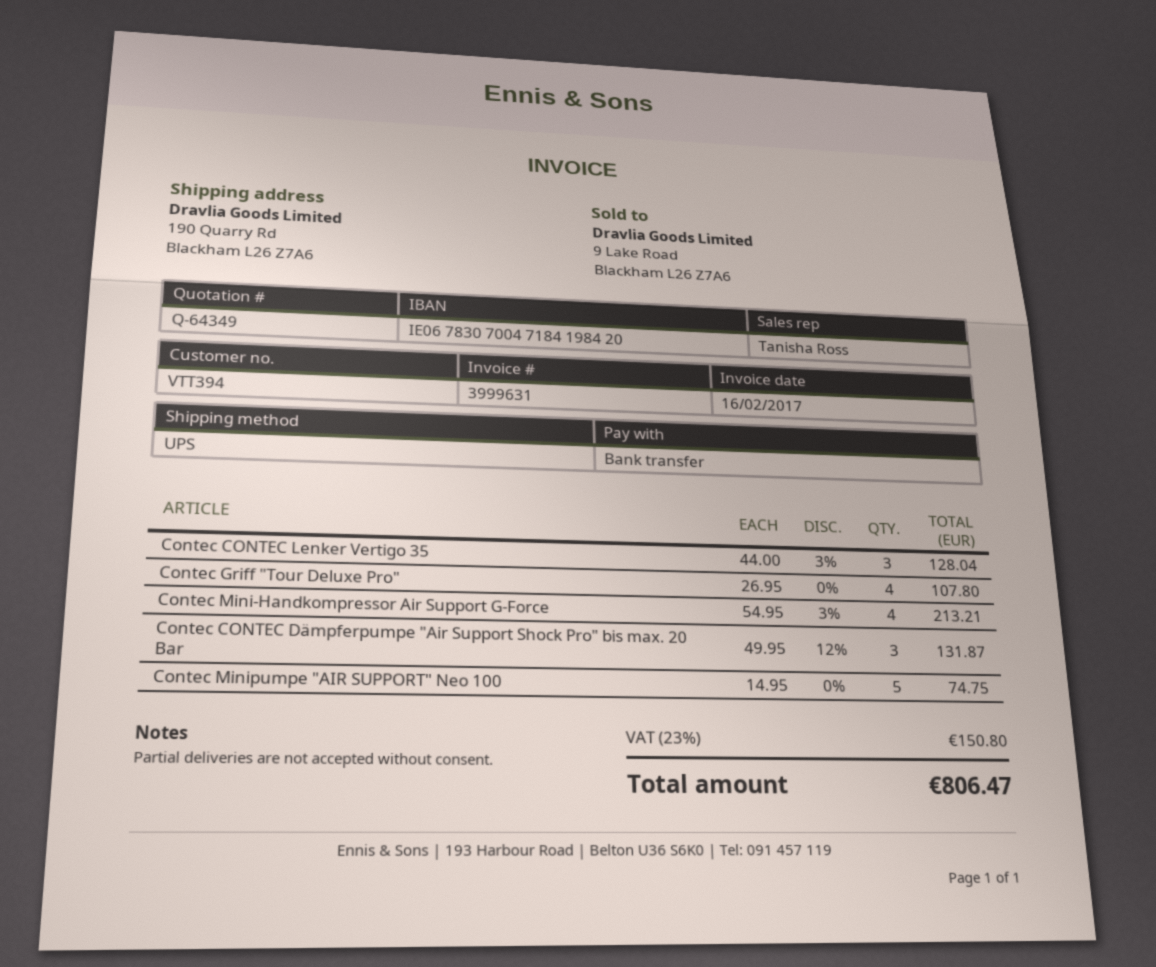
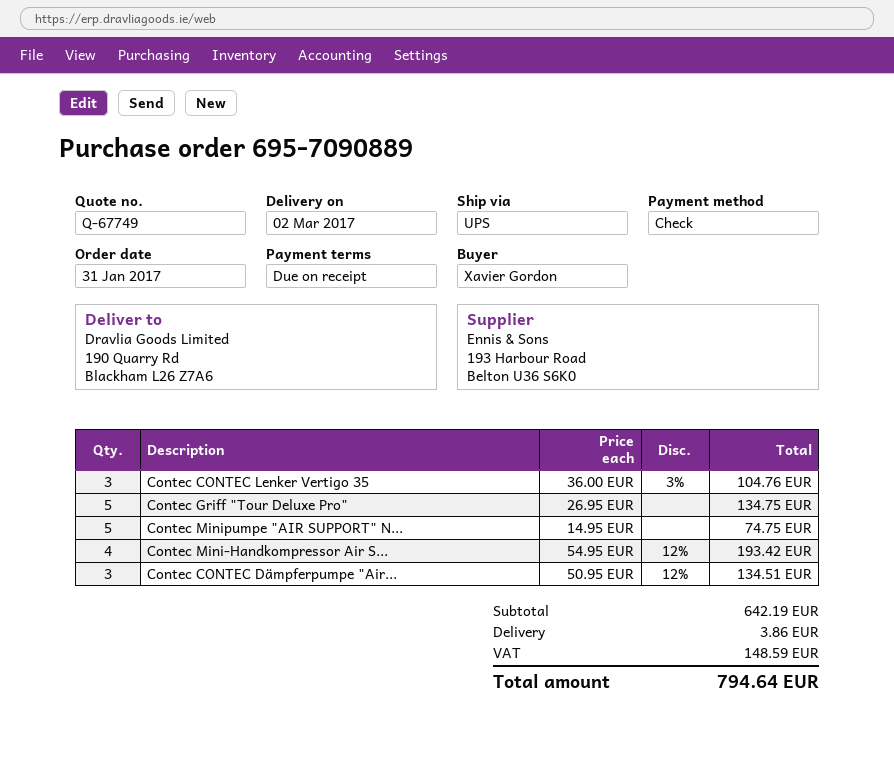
quote number: Q-64349 -> Q-67749
payment method: bank transfer -> cheque
Contec CONTEC Lenker Vertigo 35: 3 x 44.00 - 3% = 128.04 -> 3 x 36.00 - 3% = 104.76
Contec Griff "Tour Deluxe Pro": 4 x 26.95 = 107.80 -> 5 x 26.95 = 134.75
Contec Mini-Handkompressor Air Support G-Force: 4 x 54.95 - 3% = 213.21 -> 4 x 54.95 - 12% = 193.42
Contec CONTEC Dämpferpumpe "Air Support Shock Pro" bis max. 20 Bar: 3 x 49.95 - 12% = 131.87 -> 3 x 50.95 - 12% = 134.51
shipping: none -> 3.86
tax: 150.80 -> 148.59
total: 806.47 -> 794.64

